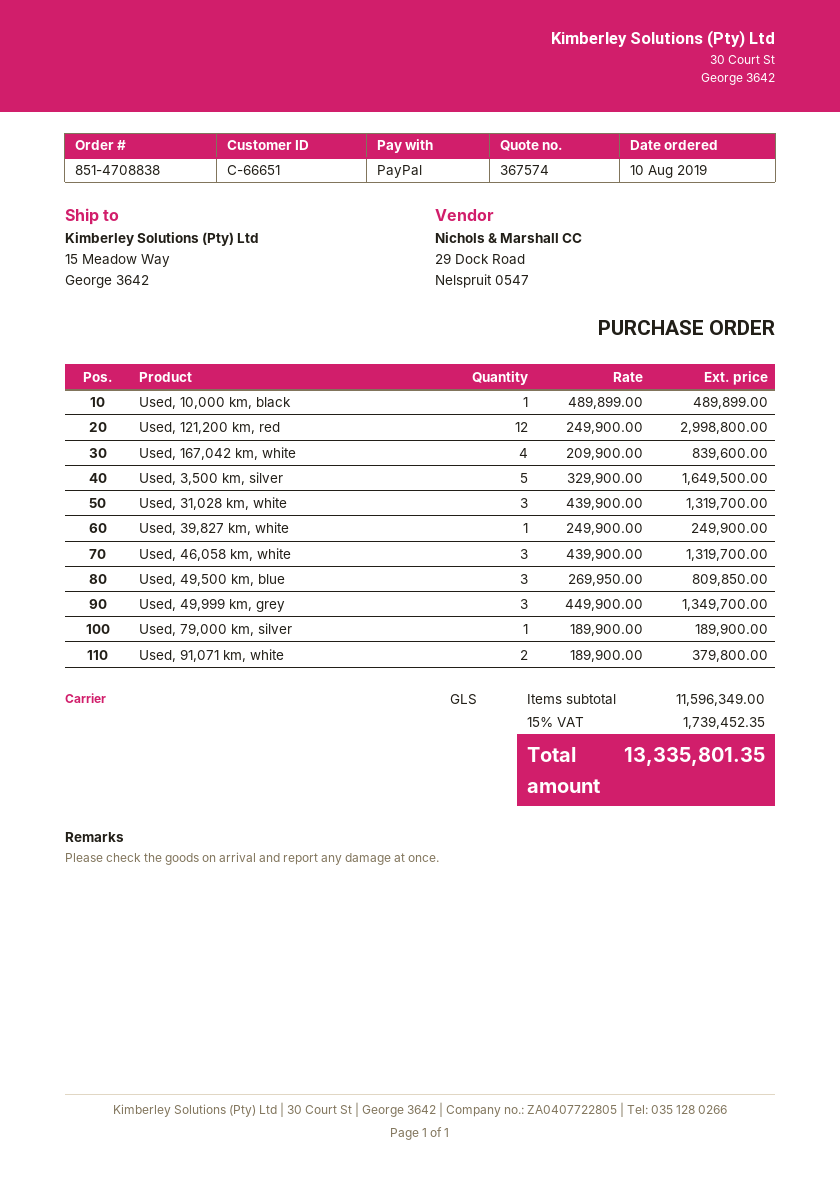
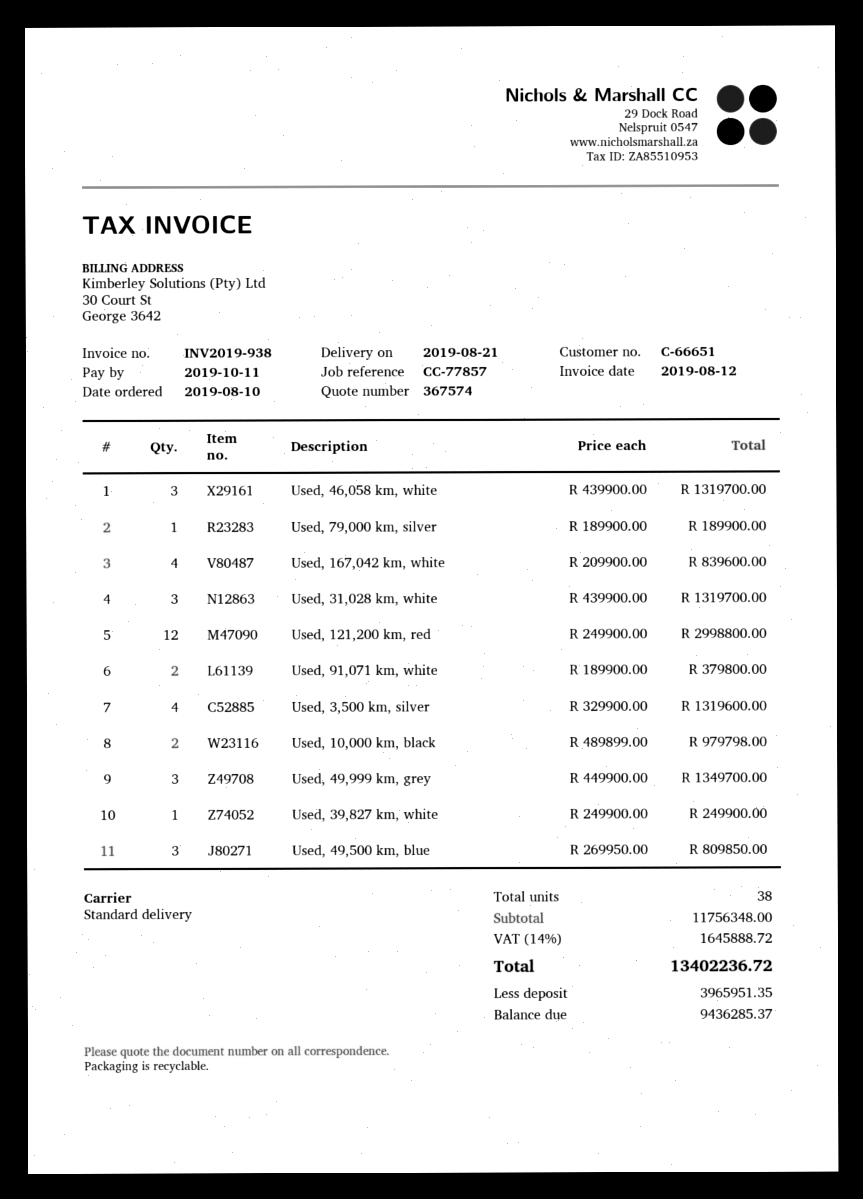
shipping method: GLS -> standard
Used, 10,000 km, black: 1 x 489899.00 = 489899.00 -> 2 x 489899.00 = 979798.00
Used, 3,500 km, silver: 5 x 329900.00 = 1649500.00 -> 4 x 329900.00 = 1319600.00
subtotal: 11596349.00 -> 11756348.00
tax: 15% = 1739452.35 -> 14% = 1645888.72
total: 13335801.35 -> 13402236.72

